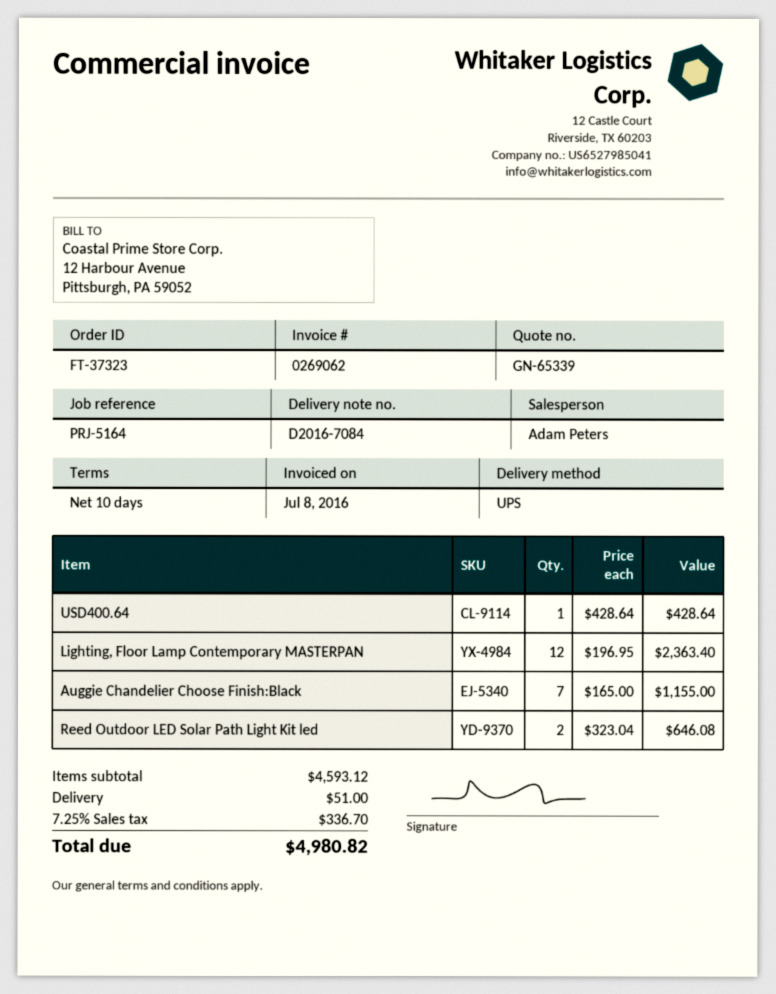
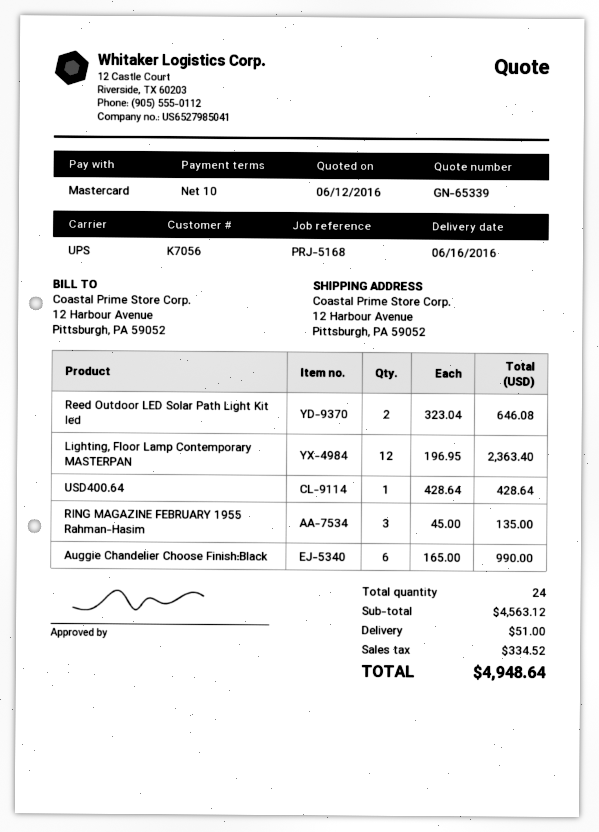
reference: PRJ-5164 -> PRJ-5168
Auggie Chandelier Choose Finish:Black: 7 x 165.00 = 1155.00 -> 6 x 165.00 = 990.00
RING MAGAZINE FEBRUARY 1955 Rahman-Hasim: none -> 3 x 45.00 = 135.00
subtotal: 4593.12 -> 4563.12
tax: 336.70 -> 334.52
total: 4980.82 -> 4948.64

